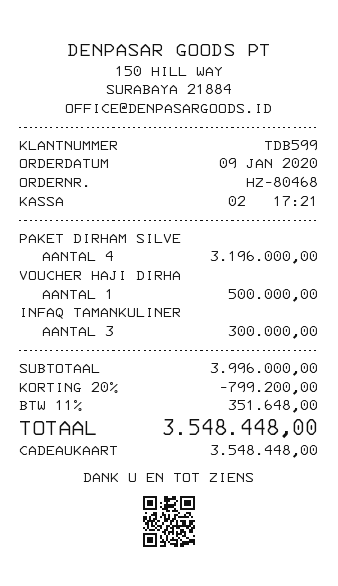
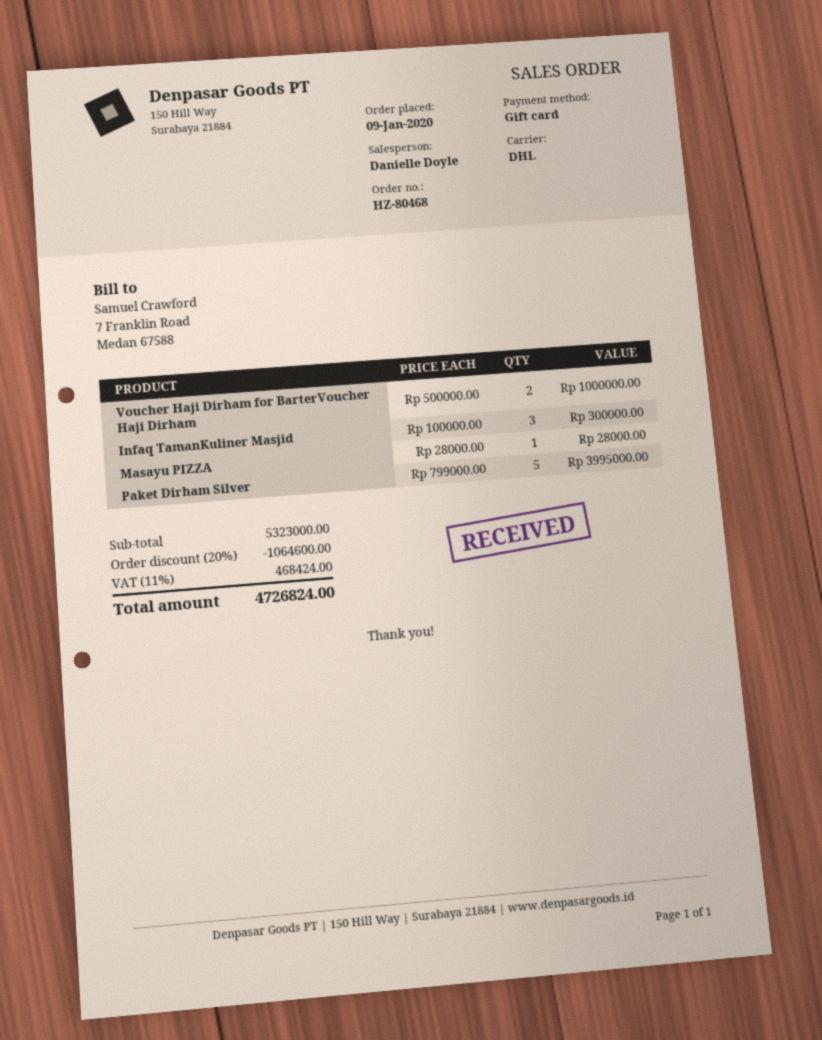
PAKET DIRHAM SILVE: 4 for 3196000.00 -> 5 for 3995000.00
VOUCHER HAJI DIRHA: 1 for 500000.00 -> 2 for 1000000.00
Masayu PIZZA: none -> 1 for 28000.00
subtotal: 3996000.00 -> 5323000.00
discount: 20% = 799200.00 -> 20% = 1064600.00
tax: 11% = 351648.00 -> 11% = 468424.00
total: 3548448.00 -> 4726824.00

